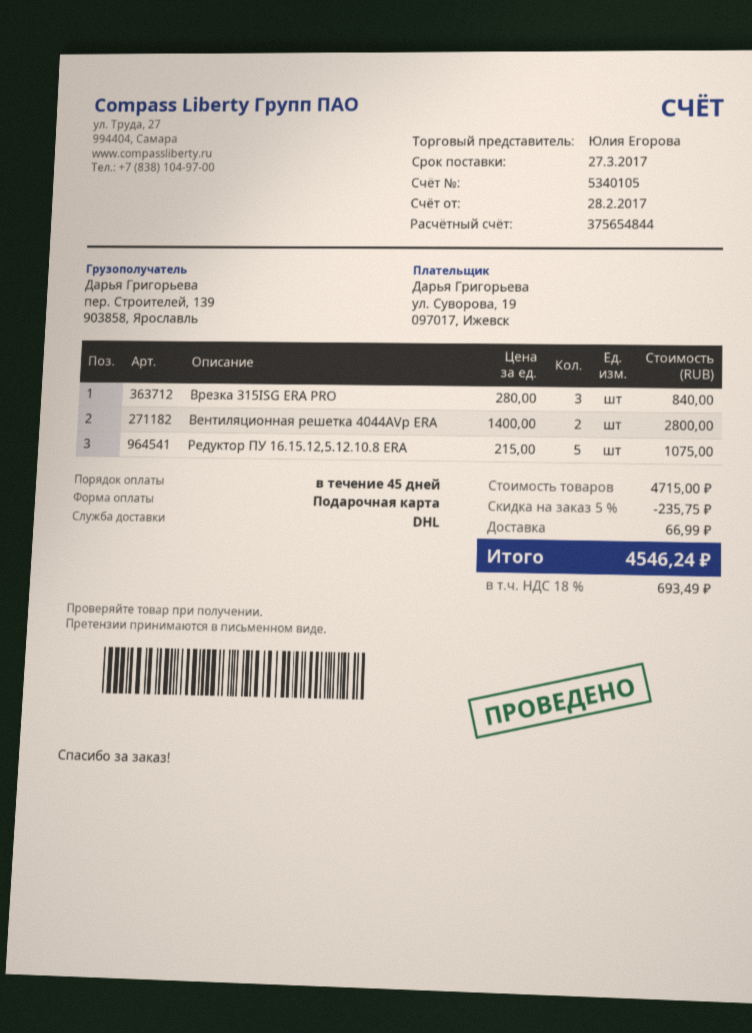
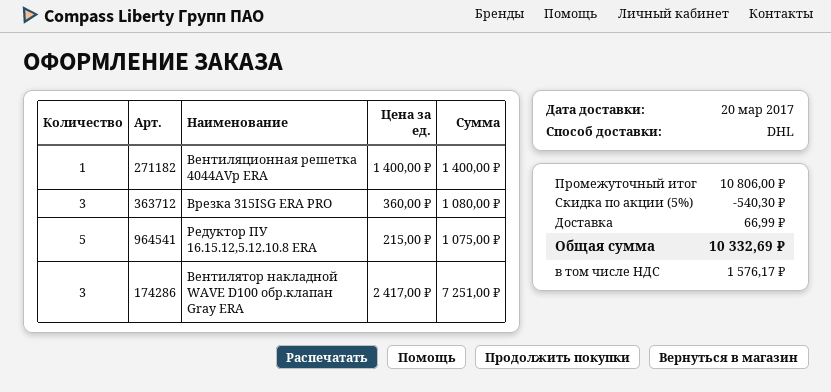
delivery date: 2017-03-27 -> 2017-03-20
Врезка 315ISG ERA PRO: 3 x 280.00 = 840.00 -> 3 x 360.00 = 1080.00
Вентиляционная решетка 4044AVp ERA: 2 x 1400.00 = 2800.00 -> 1 x 1400.00 = 1400.00
Вентилятор накладной WAVE D100 обр.клапан Gray ERA: none -> 3 x 2417.00 = 7251.00
subtotal: 4715.00 -> 10806.00
discount: 5% = 235.75 -> 5% = 540.30
tax: 693.49 -> 1576.17
total: 4546.24 -> 10332.69

